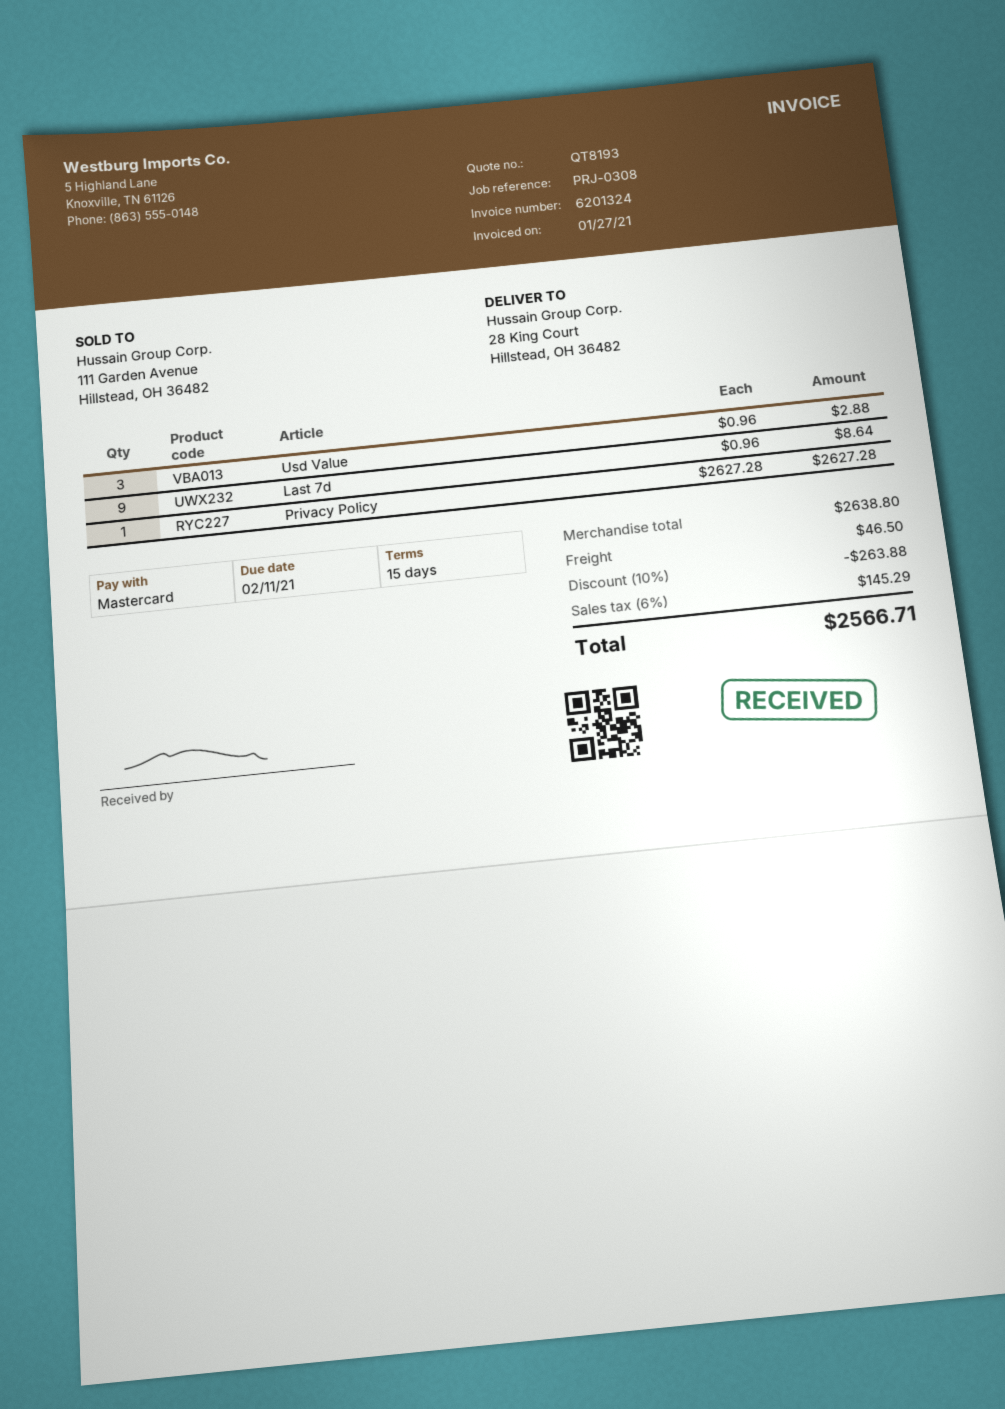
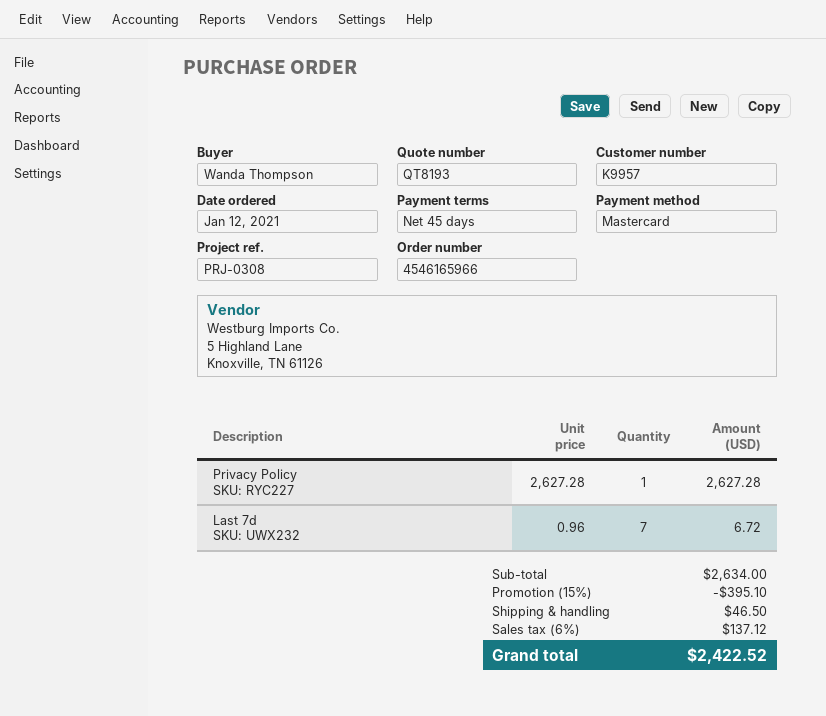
payment terms: 15 days -> 45 days
Usd Value: 3 x 0.96 = 2.88 -> none
Last 7d: 9 x 0.96 = 8.64 -> 7 x 0.96 = 6.72
subtotal: 2638.80 -> 2634.00
discount: 10% = 263.88 -> 15% = 395.10
tax: 6% = 145.29 -> 6% = 137.12
total: 2566.71 -> 2422.52

